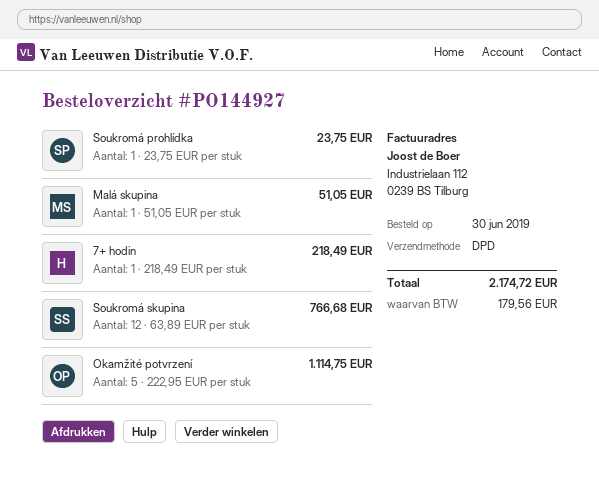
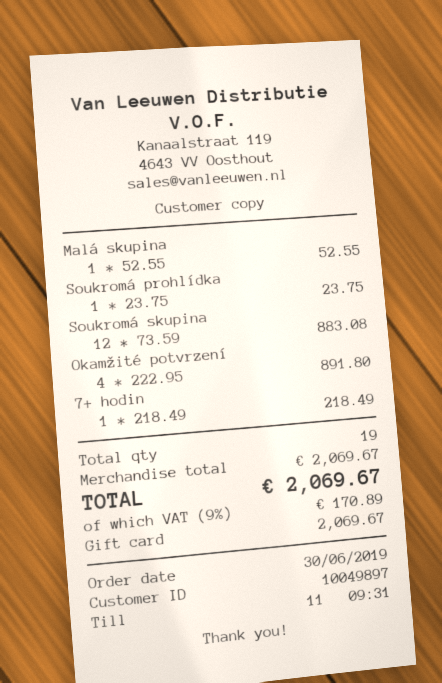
Malá skupina: 1 x 51.05 = 51.05 -> 1 x 52.55 = 52.55
Soukromá skupina: 12 x 63.89 = 766.68 -> 12 x 73.59 = 883.08
Okamžité potvrzení: 5 x 222.95 = 1114.75 -> 4 x 222.95 = 891.80
tax: 179.56 -> 170.89
total: 2174.72 -> 2069.67

